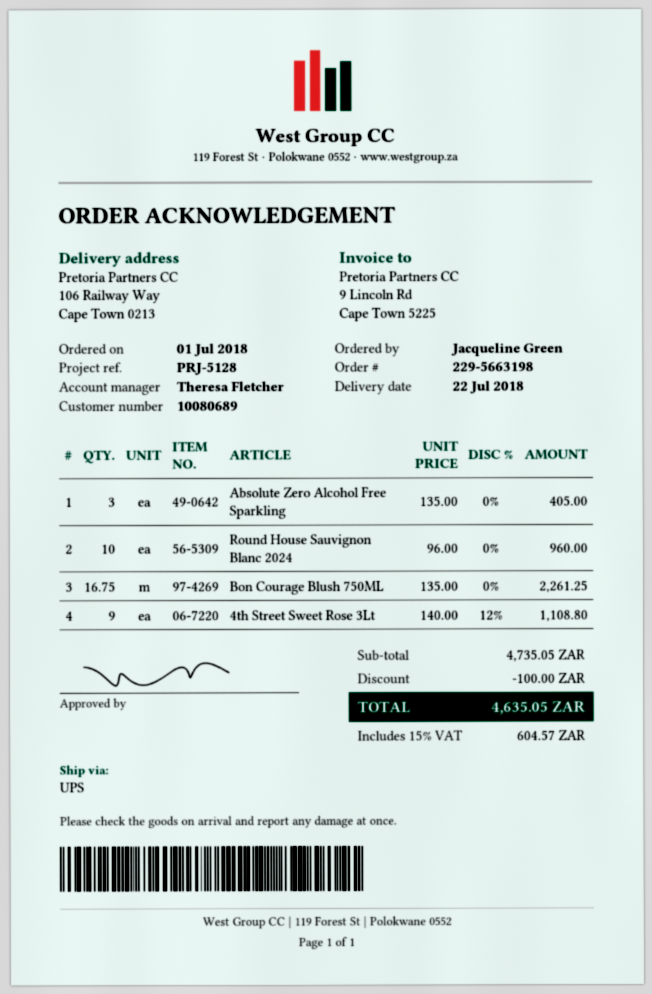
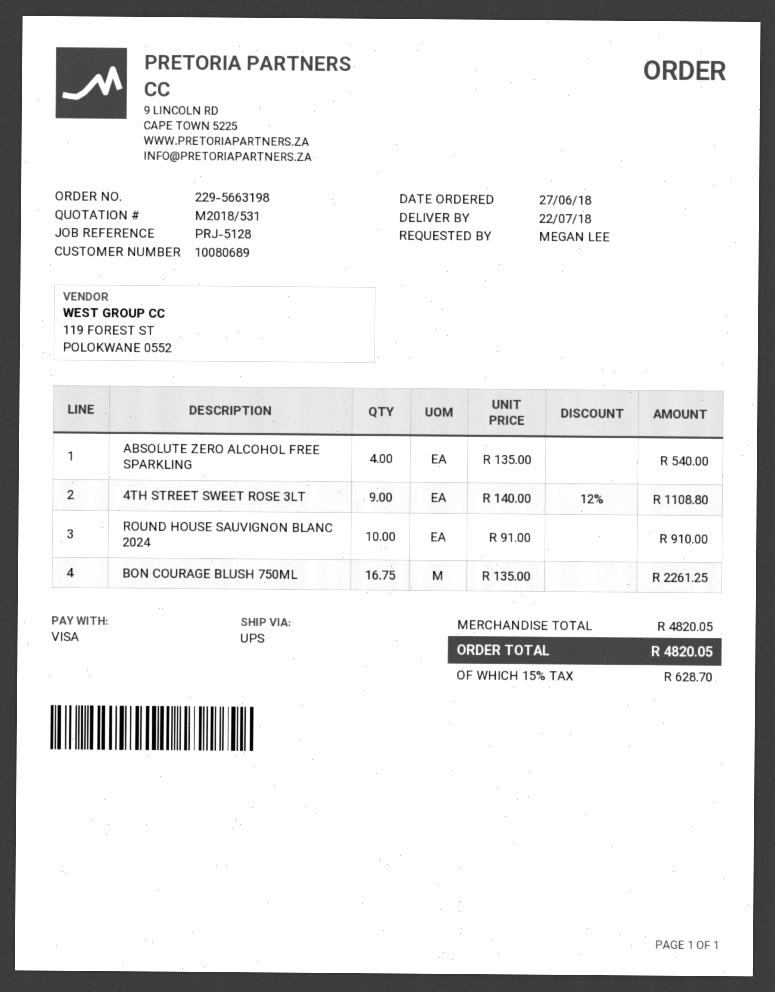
order date: 2018-07-01 -> 2018-06-27
ordered by: Jacqueline Green -> MEGAN LEE
Absolute Zero Alcohol Free Sparkling: 3 x 135.00 = 405.00 -> 4 x 135.00 = 540.00
Round House Sauvignon Blanc 2024: 10 x 96.00 = 960.00 -> 10 x 91.00 = 910.00
subtotal: 4735.05 -> 4820.05
discount: 100.00 -> none
tax: 15% = 604.57 -> 15% = 628.70
total: 4635.05 -> 4820.05

